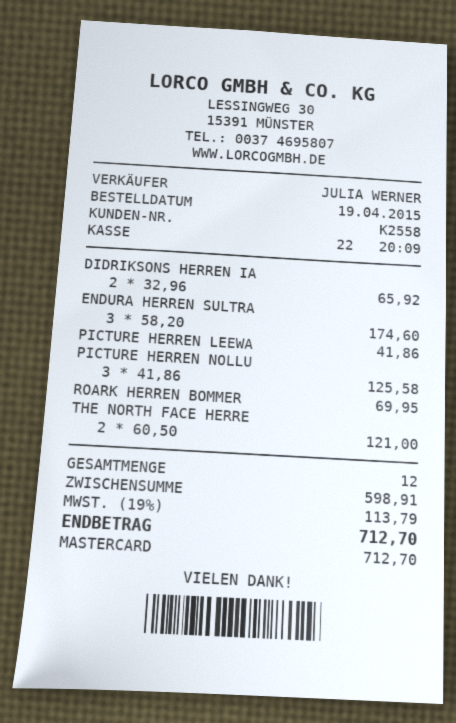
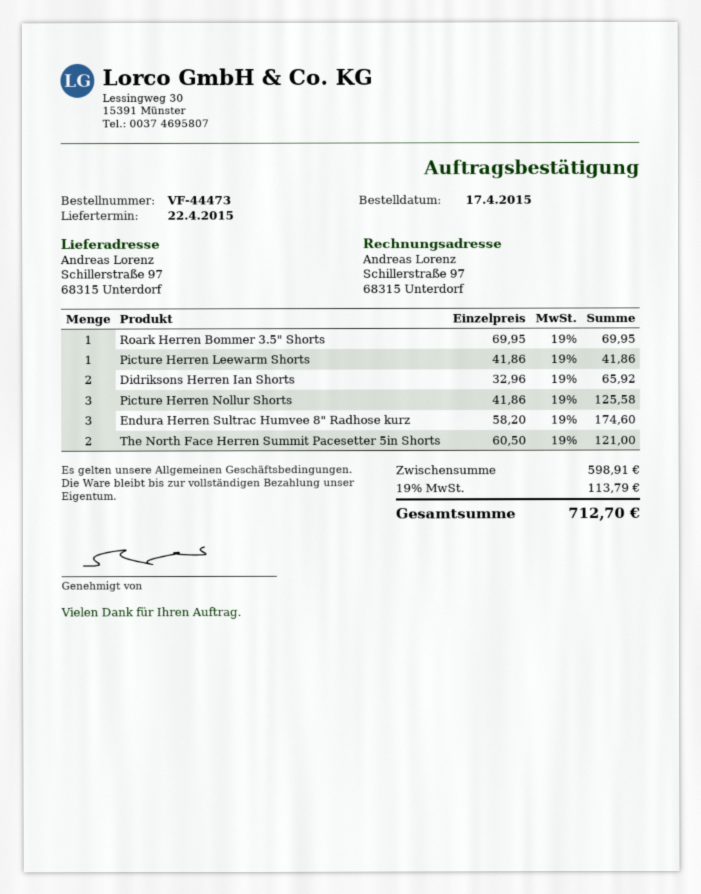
order date: 2015-04-19 -> 2015-04-17

